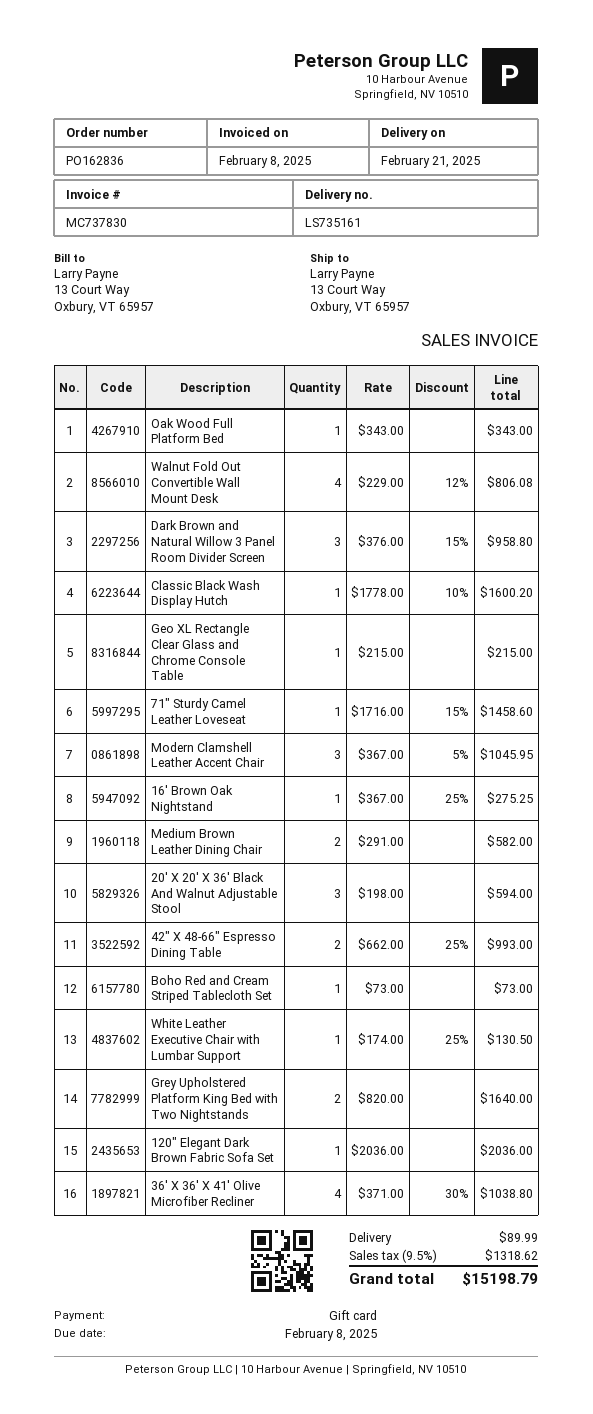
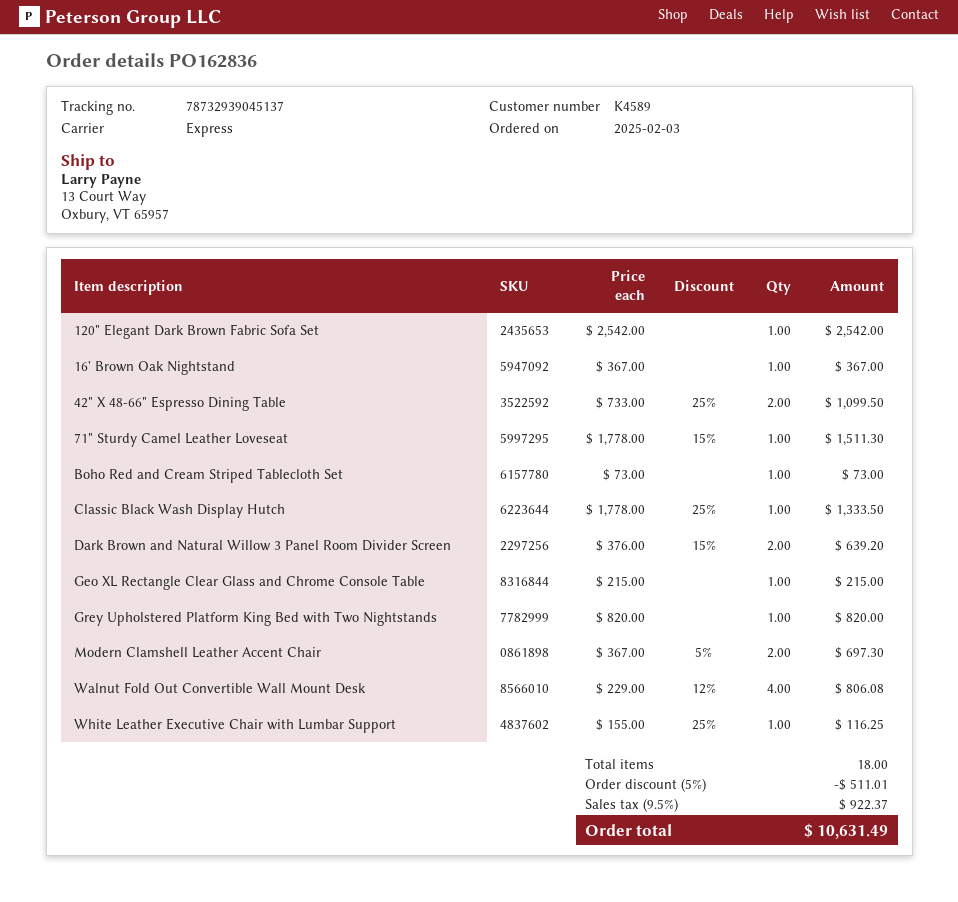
Oak Wood Full Platform Bed: 1 x 343.00 = 343.00 -> none
Dark Brown and Natural Willow 3 Panel Room Divider Screen: 3 x 376.00 - 15% = 958.80 -> 2 x 376.00 - 15% = 639.20
Classic Black Wash Display Hutch: 1 x 1778.00 - 10% = 1600.20 -> 1 x 1778.00 - 25% = 1333.50
71" Sturdy Camel Leather Loveseat: 1 x 1716.00 - 15% = 1458.60 -> 1 x 1778.00 - 15% = 1511.30
Modern Clamshell Leather Accent Chair: 3 x 367.00 - 5% = 1045.95 -> 2 x 367.00 - 5% = 697.30
16' Brown Oak Nightstand: 1 x 367.00 - 25% = 275.25 -> 1 x 367.00 = 367.00
Medium Brown Leather Dining Chair: 2 x 291.00 = 582.00 -> none
20' X 20' X 36' Black And Walnut Adjustable Stool: 3 x 198.00 = 594.00 -> none
42" X 48-66" Espresso Dining Table: 2 x 662.00 - 25% = 993.00 -> 2 x 733.00 - 25% = 1099.50
White Leather Executive Chair with Lumbar Support: 1 x 174.00 - 25% = 130.50 -> 1 x 155.00 - 25% = 116.25
Grey Upholstered Platform King Bed with Two Nightstands: 2 x 820.00 = 1640.00 -> 1 x 820.00 = 820.00
120" Elegant Dark Brown Fabric Sofa Set: 1 x 2036.00 = 2036.00 -> 1 x 2542.00 = 2542.00
36' X 36' X 41' Olive Microfiber Recliner: 4 x 371.00 - 30% = 1038.80 -> none
discount: none -> 5% = 511.01
shipping: 89.99 -> none
tax: 9.5% = 1318.62 -> 9.5% = 922.37
total: 15198.79 -> 10631.49

